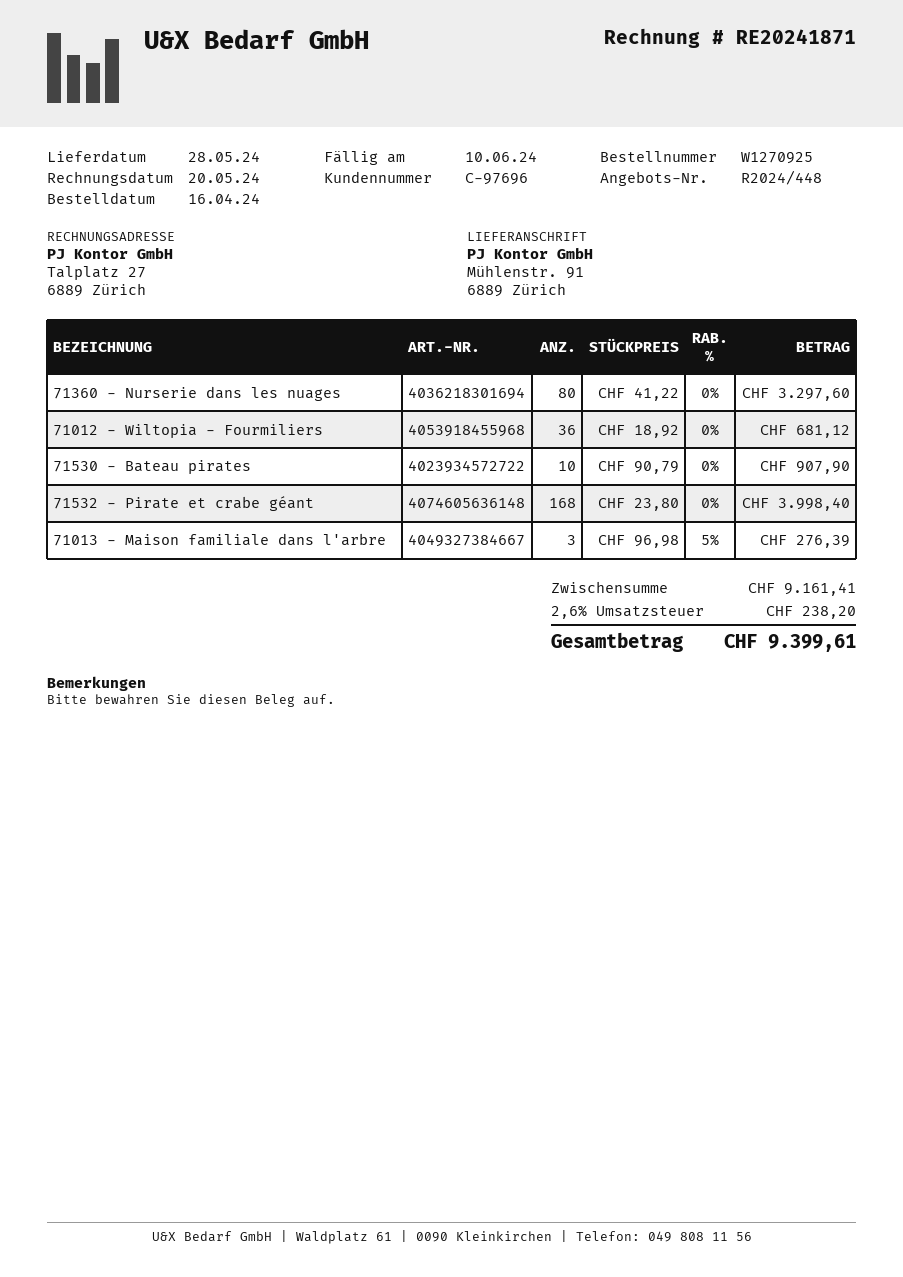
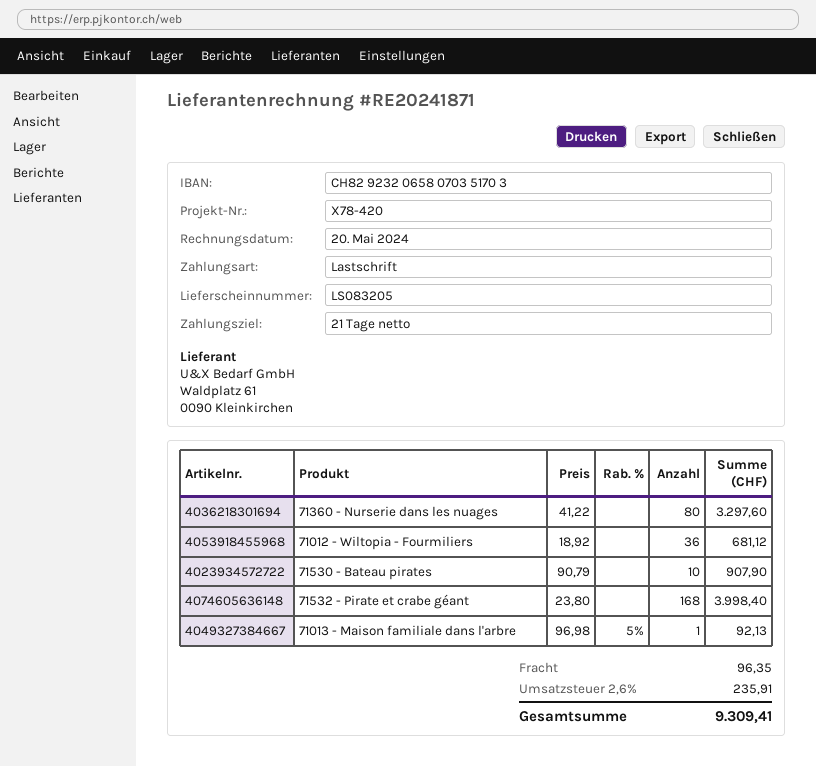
71013 - Maison familiale dans l'arbre: 3 x 96.98 - 5% = 276.39 -> 1 x 96.98 - 5% = 92.13
shipping: none -> 96.35
tax: 2.6% = 238.20 -> 2.6% = 235.91
total: 9399.61 -> 9309.41

